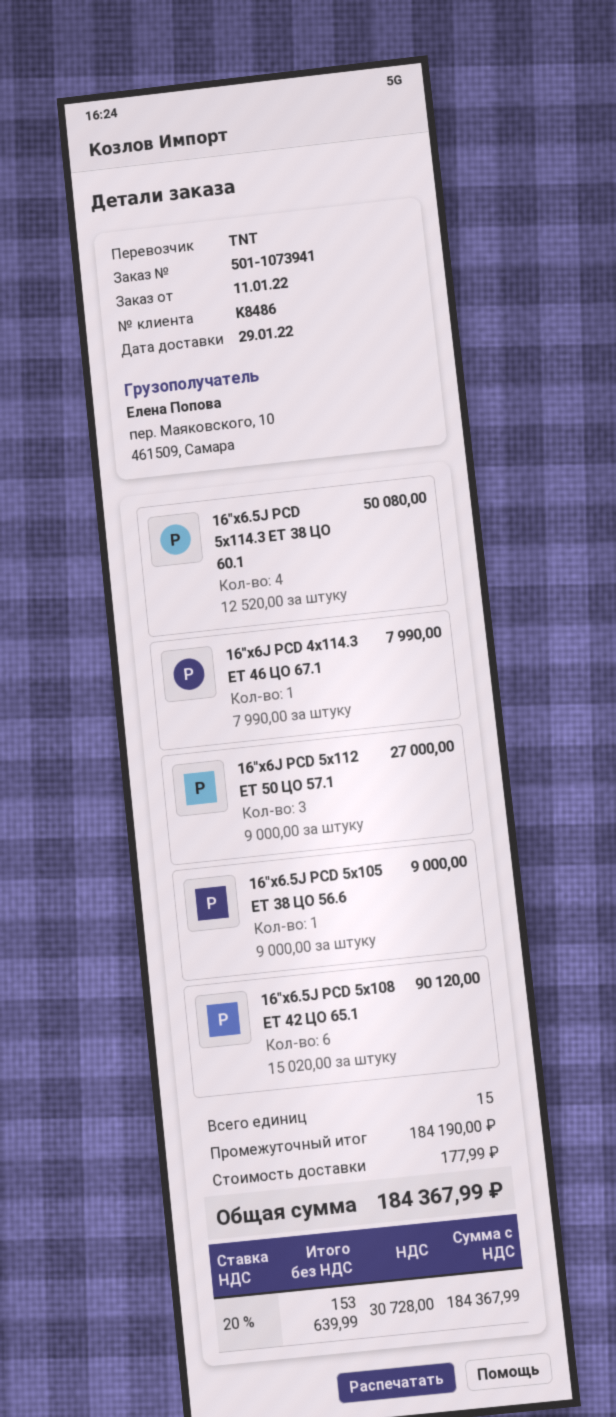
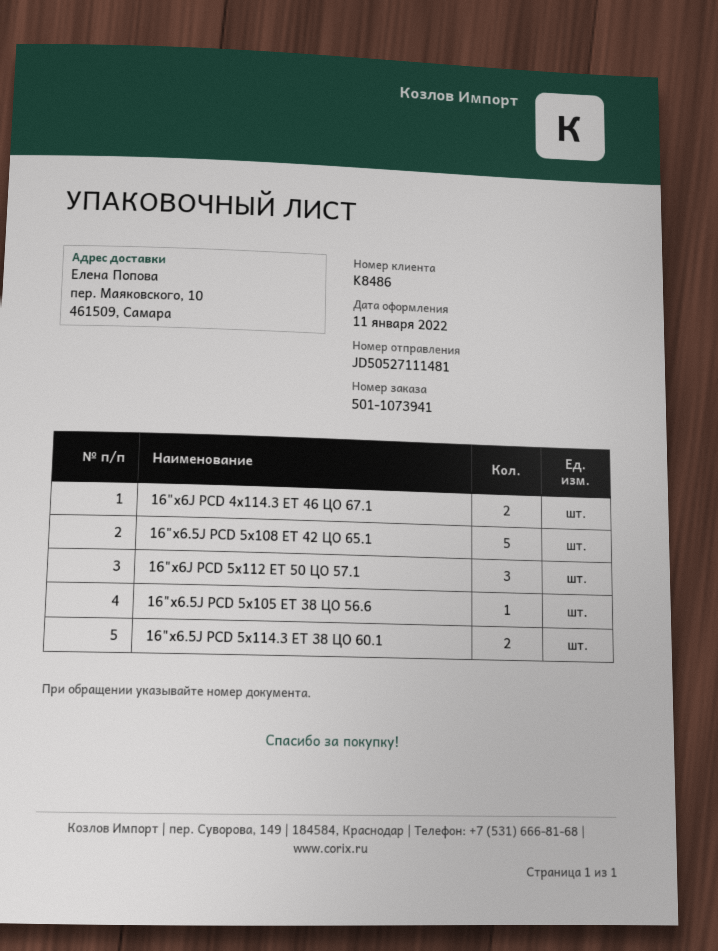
16"x6.5J PCD 5x114.3 ЕТ 38 ЦО 60.1: 4 -> 2
16"x6J PCD 4x114.3 ЕТ 46 ЦО 67.1: 1 -> 2
16"x6.5J PCD 5x108 ЕТ 42 ЦО 65.1: 6 -> 5

